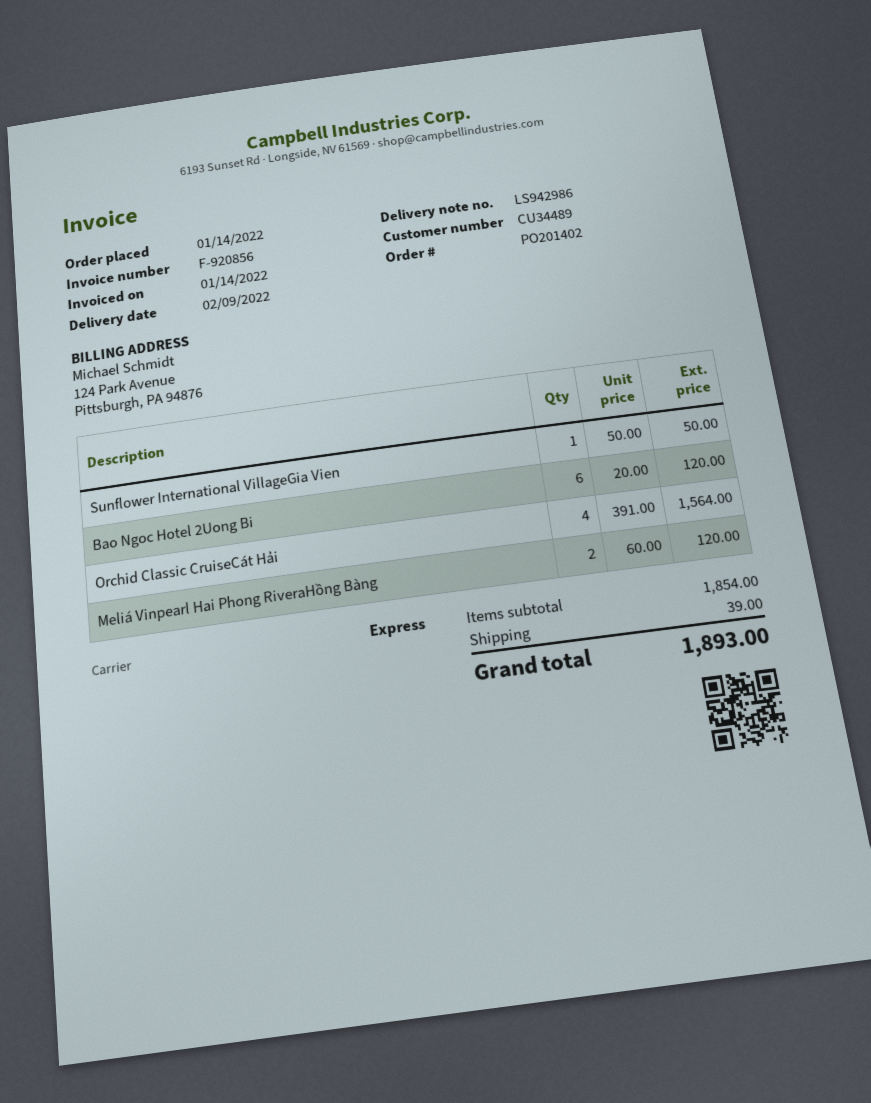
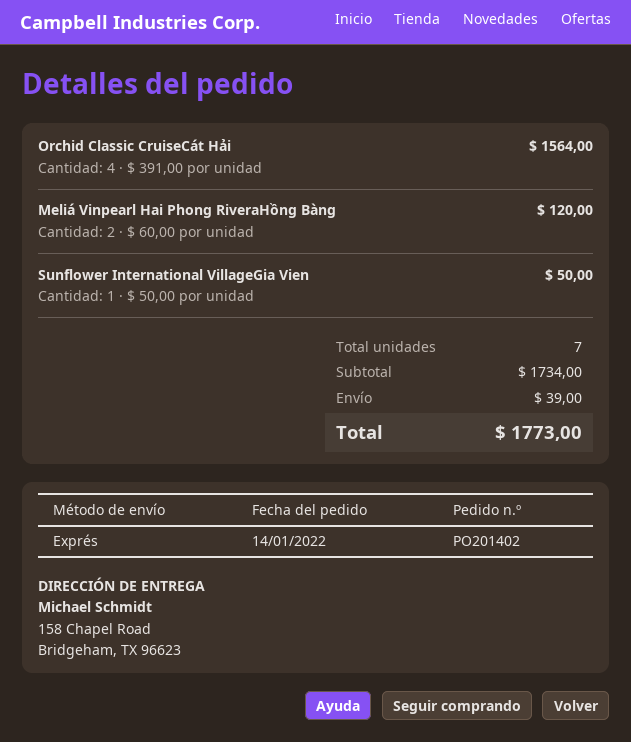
Bao Ngoc Hotel 2Uong Bi: 6 x 20.00 = 120.00 -> none
subtotal: 1854.00 -> 1734.00
total: 1893.00 -> 1773.00

